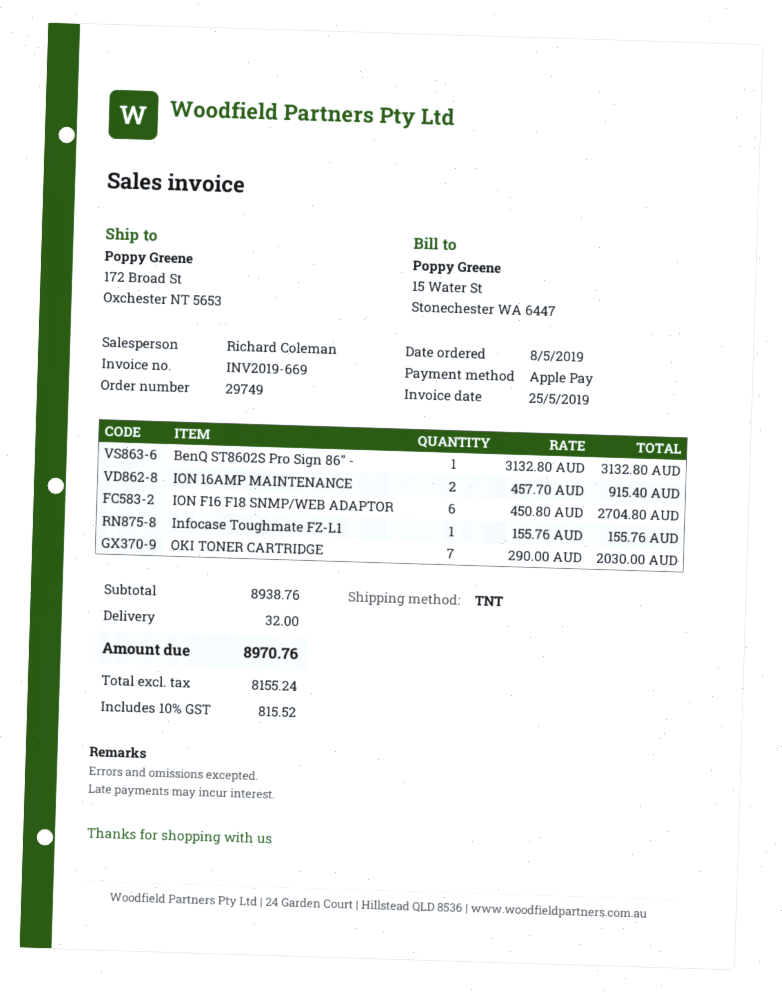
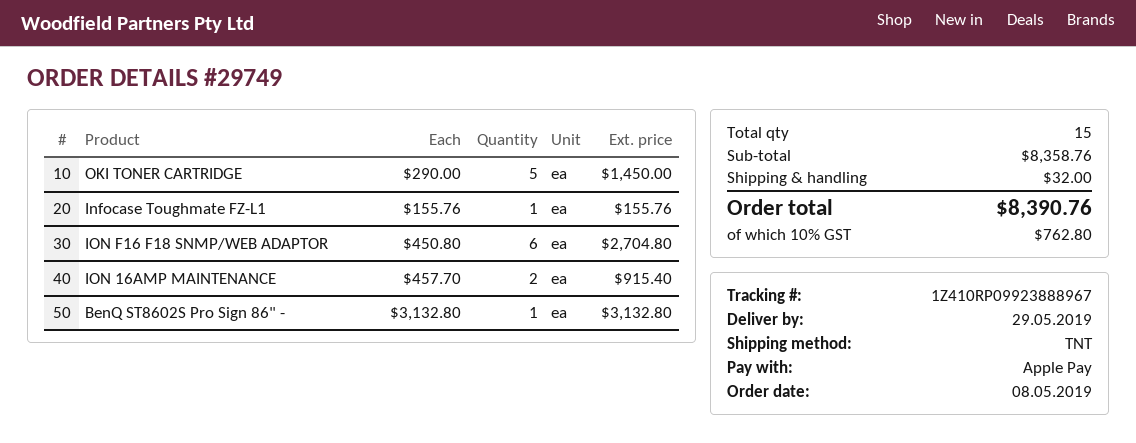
OKI TONER CARTRIDGE: 7 x 290.00 = 2030.00 -> 5 x 290.00 = 1450.00
subtotal: 8938.76 -> 8358.76
tax: 10% = 815.52 -> 10% = 762.80
total: 8970.76 -> 8390.76

